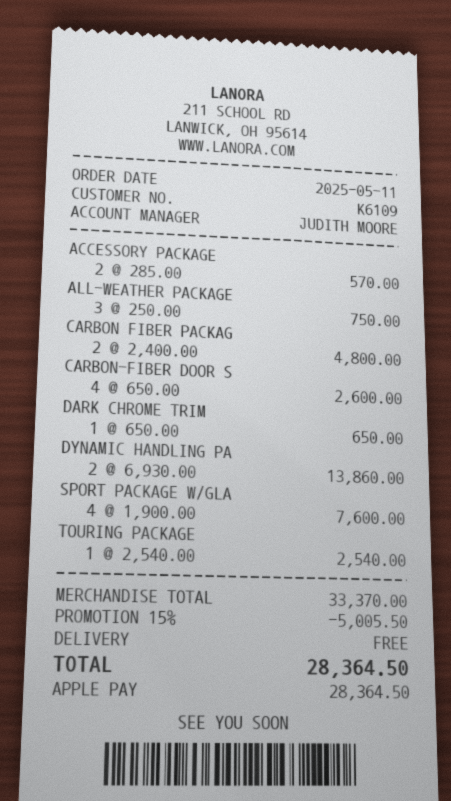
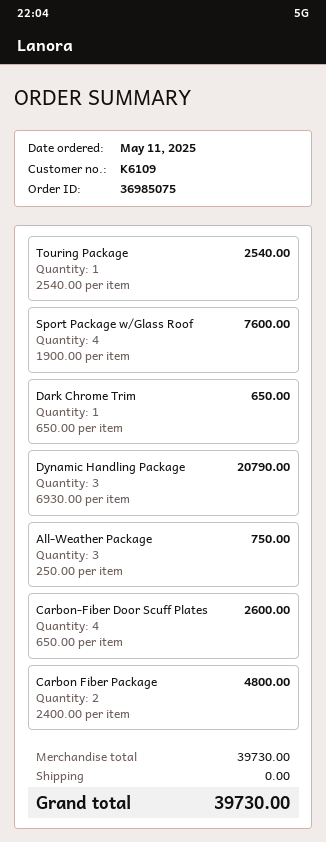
ACCESSORY PACKAGE: 2 x 285.00 = 570.00 -> none
DYNAMIC HANDLING PA: 2 x 6930.00 = 13860.00 -> 3 x 6930.00 = 20790.00
subtotal: 33370.00 -> 39730.00
discount: 15% = 5005.50 -> none
total: 28364.50 -> 39730.00

